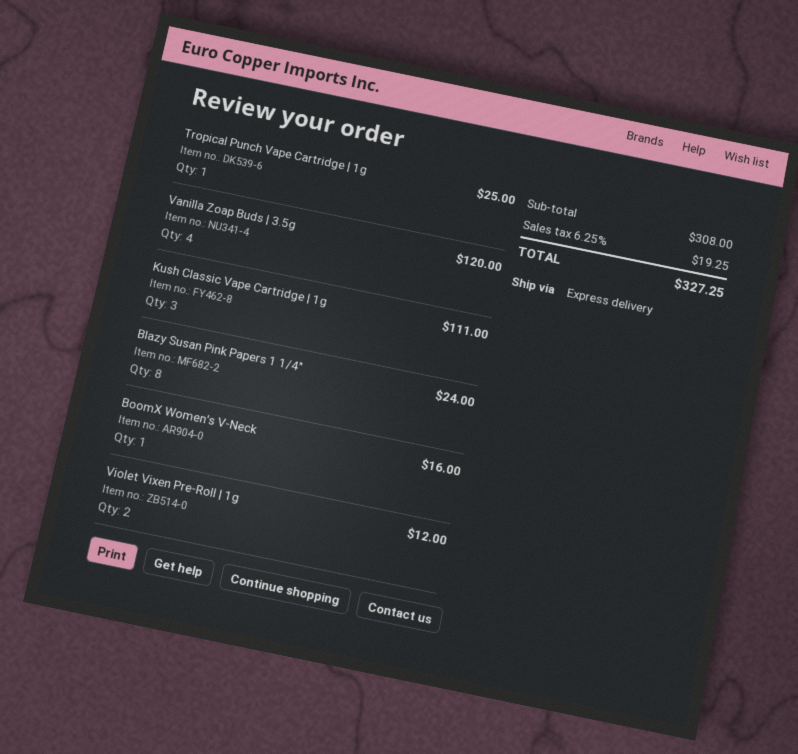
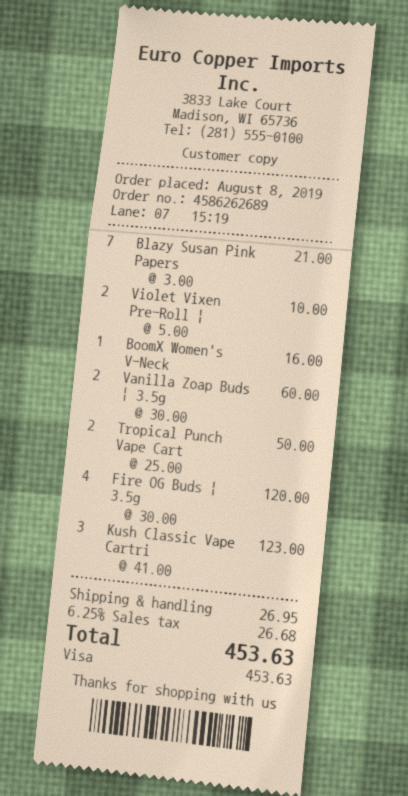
Tropical Punch Vape Cartridge | 1g: 1 for 25.00 -> 2 for 50.00
Vanilla Zoap Buds | 3.5g: 4 for 120.00 -> 2 for 60.00
Kush Classic Vape Cartridge | 1g: 3 for 111.00 -> 3 for 123.00
Blazy Susan Pink Papers 1 1/4": 8 for 24.00 -> 7 for 21.00
Violet Vixen Pre-Roll | 1g: 2 for 12.00 -> 2 for 10.00
Fire OG Buds | 3.5g: none -> 4 for 120.00
shipping: none -> 26.95
tax: 6.25% = 19.25 -> 6.25% = 26.68
total: 327.25 -> 453.63

